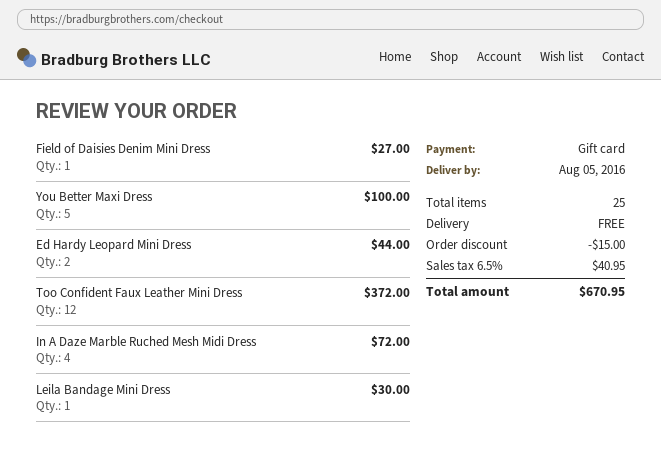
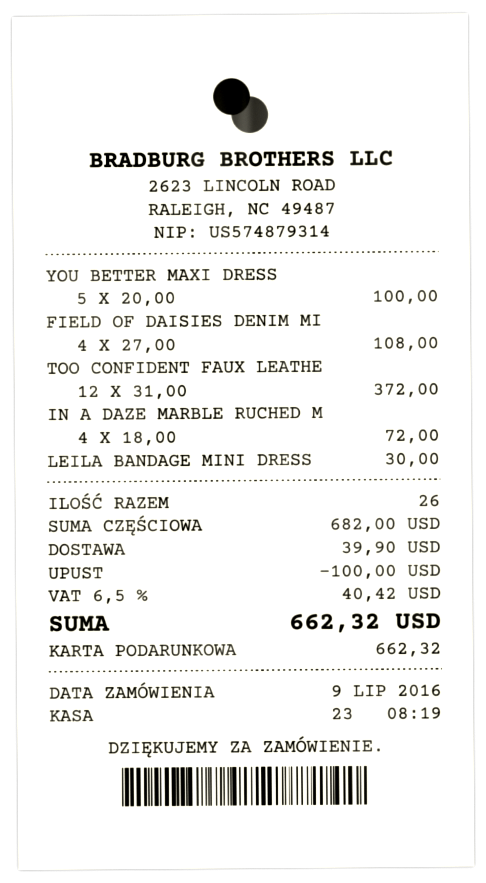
Field of Daisies Denim Mini Dress: 1 for 27.00 -> 4 for 108.00
Ed Hardy Leopard Mini Dress: 2 for 44.00 -> none
total quantity: 25 -> 26
discount: 15.00 -> 100.00
shipping: 0.00 -> 39.90
tax: 6.5% = 40.95 -> 6.5% = 40.42
total: 670.95 -> 662.32

